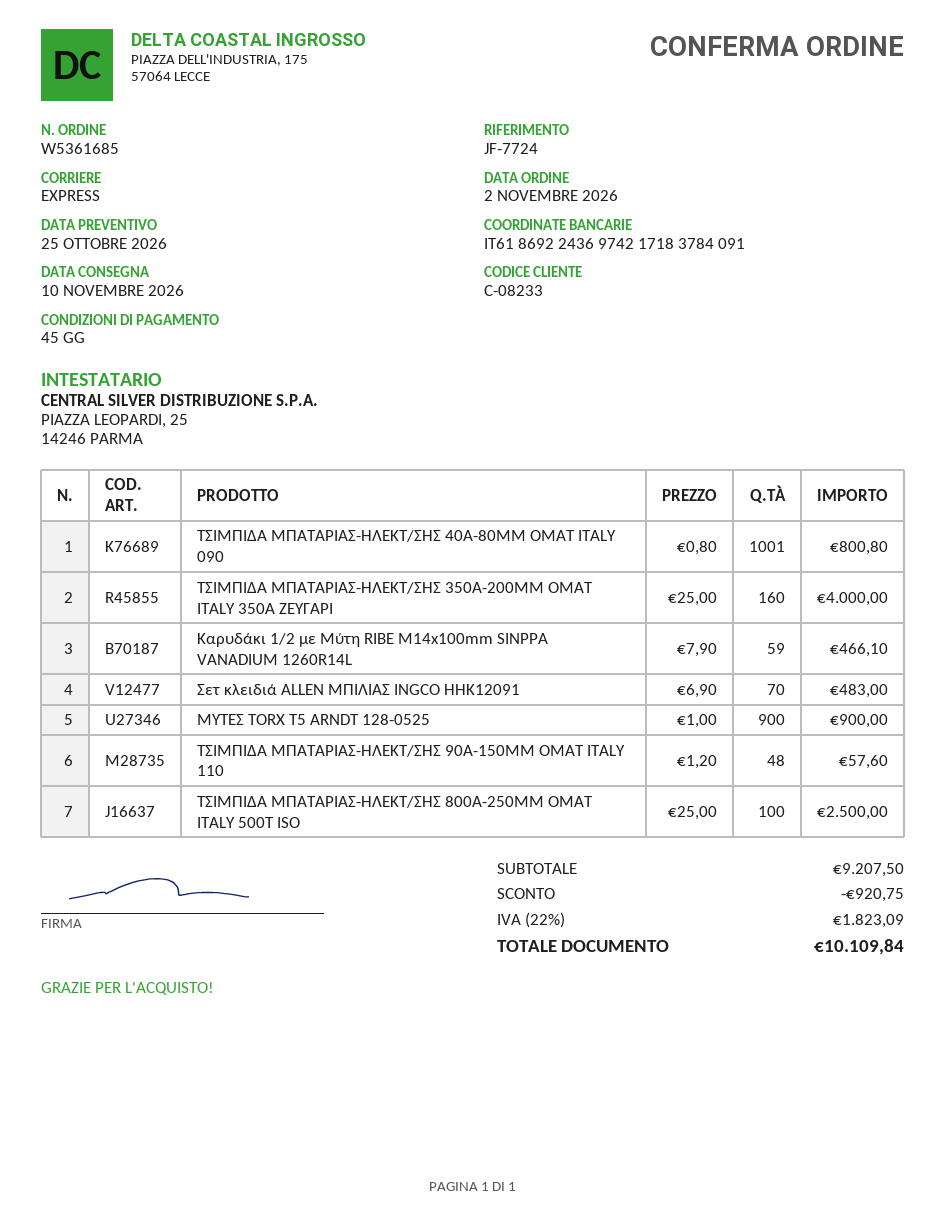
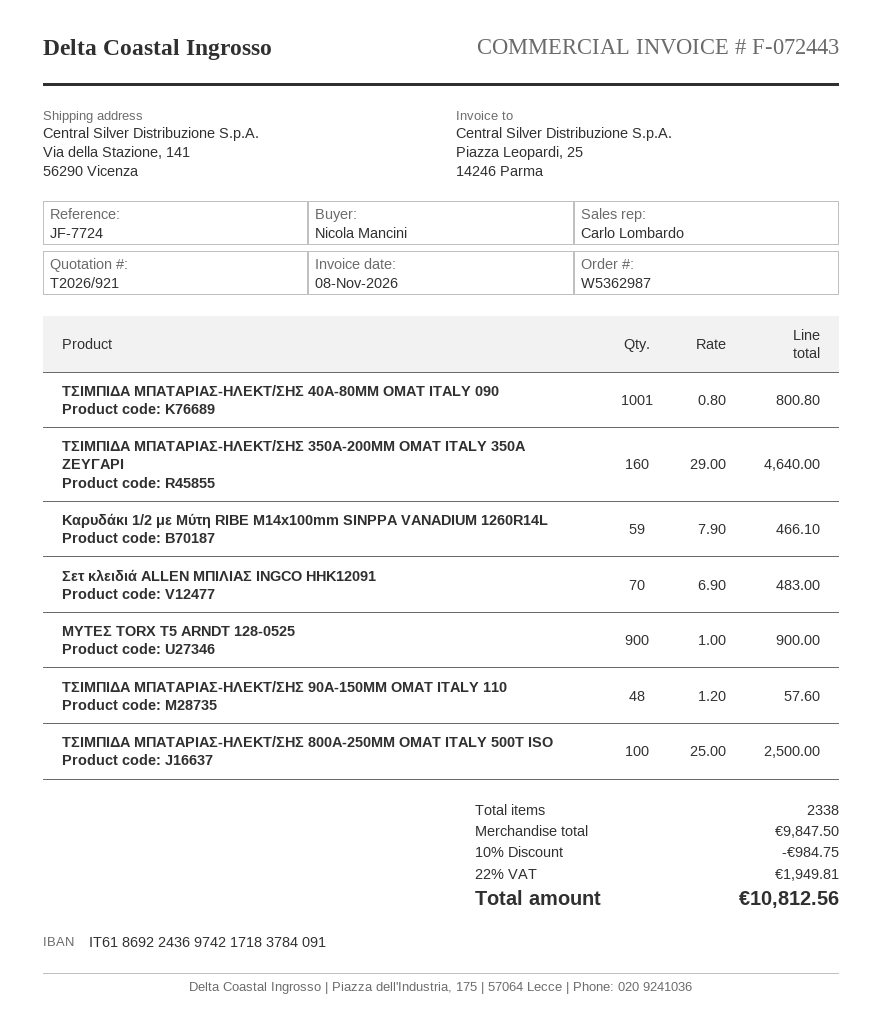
order number: W5361685 -> W5362987
ΤΣΙΜΠΙΔΑ ΜΠΑΤΑΡΙΑΣ-ΗΛΕΚΤ/ΣΗΣ 350Α-200ΜΜ ΟΜΑΤ ITALY 350Α ΖΕΥΓΑΡΙ: 160 x 25.00 = 4000.00 -> 160 x 29.00 = 4640.00
subtotal: 9207.50 -> 9847.50
discount: 920.75 -> 984.75
tax: 22% = 1823.09 -> 22% = 1949.81
total: 10109.84 -> 10812.56

